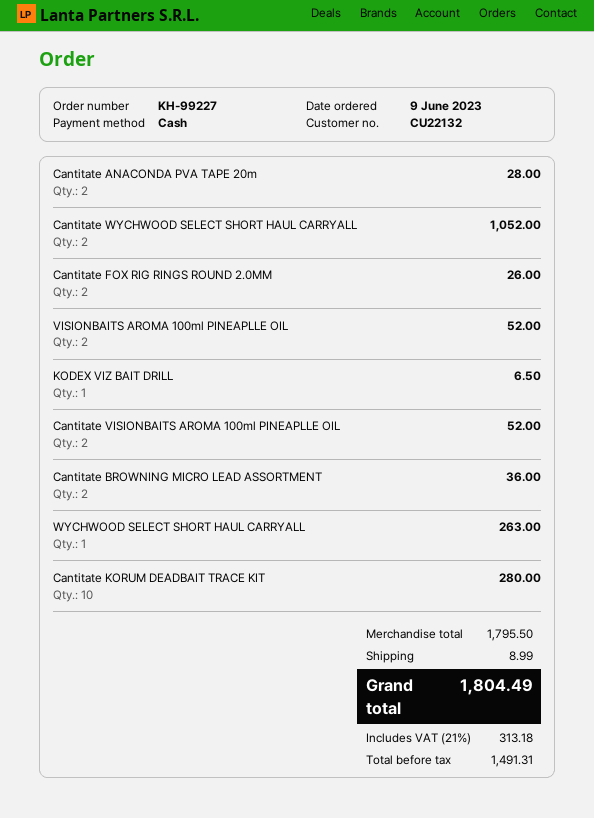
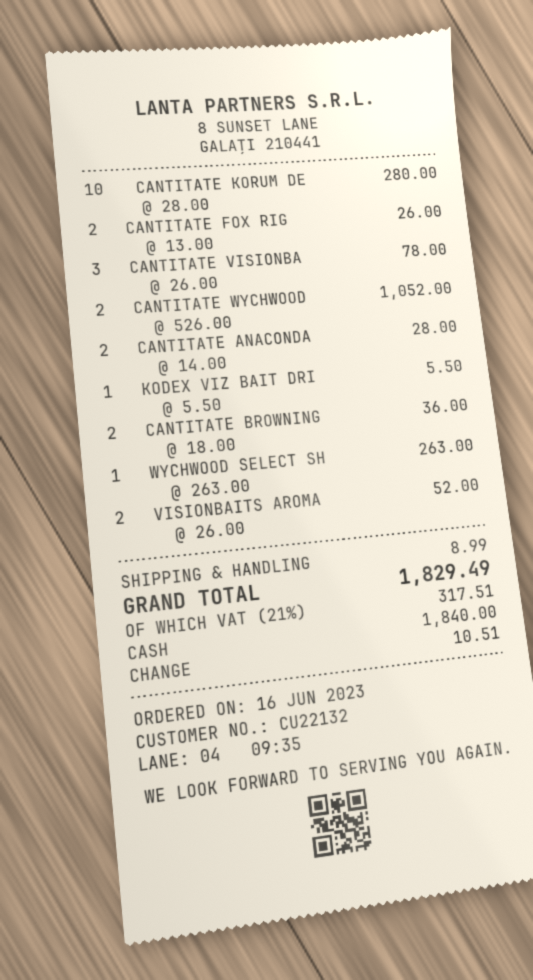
order date: 2023-06-09 -> 2023-06-16
KODEX VIZ BAIT DRILL: 1 for 6.50 -> 1 for 5.50
Cantitate VISIONBAITS AROMA 100ml PINEAPLLE OIL: 2 for 52.00 -> 3 for 78.00
tax: 21% = 313.18 -> 21% = 317.51
total: 1804.49 -> 1829.49

